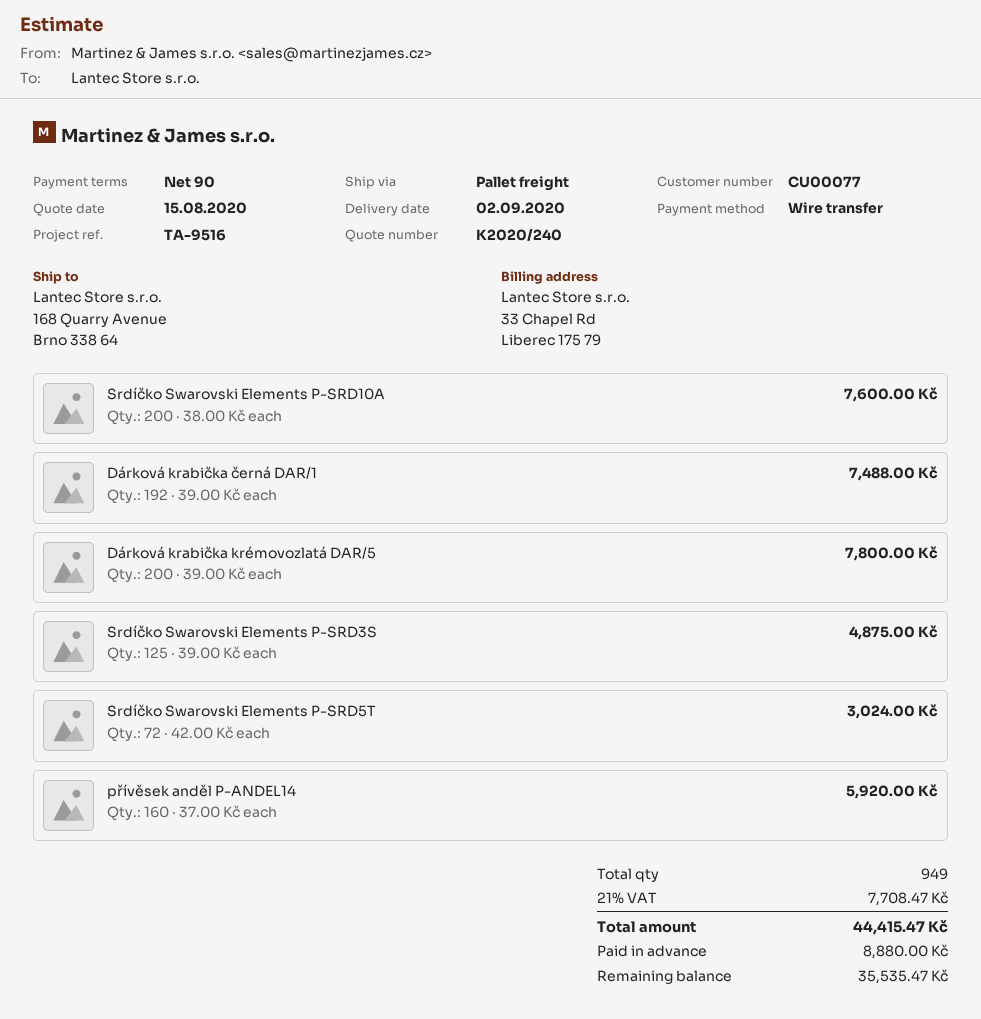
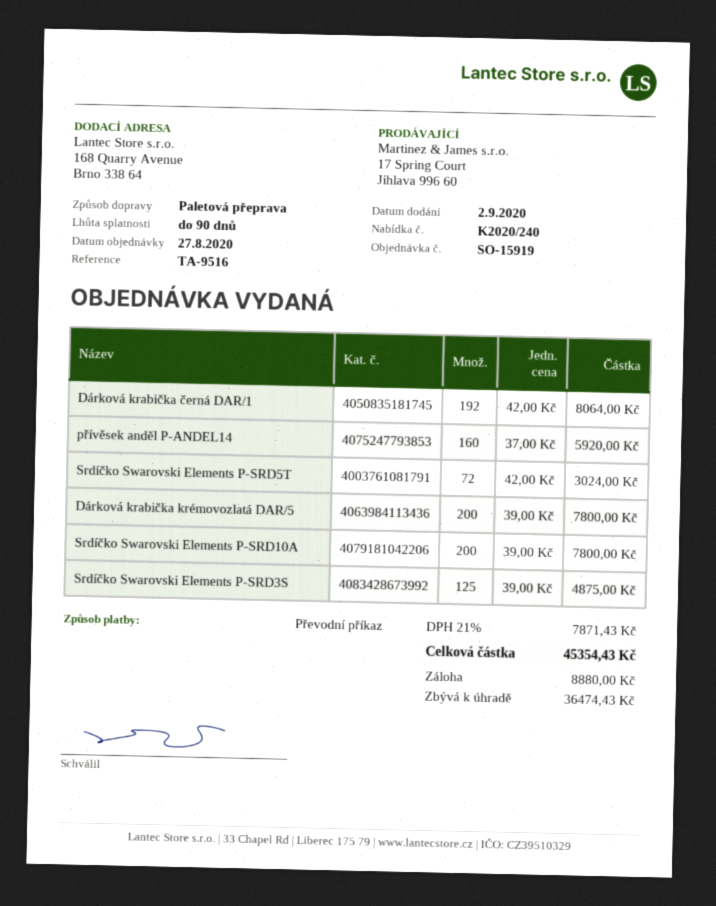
Srdíčko Swarovski Elements P-SRD10A: 200 x 38.00 = 7600.00 -> 200 x 39.00 = 7800.00
Dárková krabička černá DAR/1: 192 x 39.00 = 7488.00 -> 192 x 42.00 = 8064.00
tax: 21% = 7708.47 -> 21% = 7871.43
total: 44415.47 -> 45354.43
balance: 35535.47 -> 36474.43

